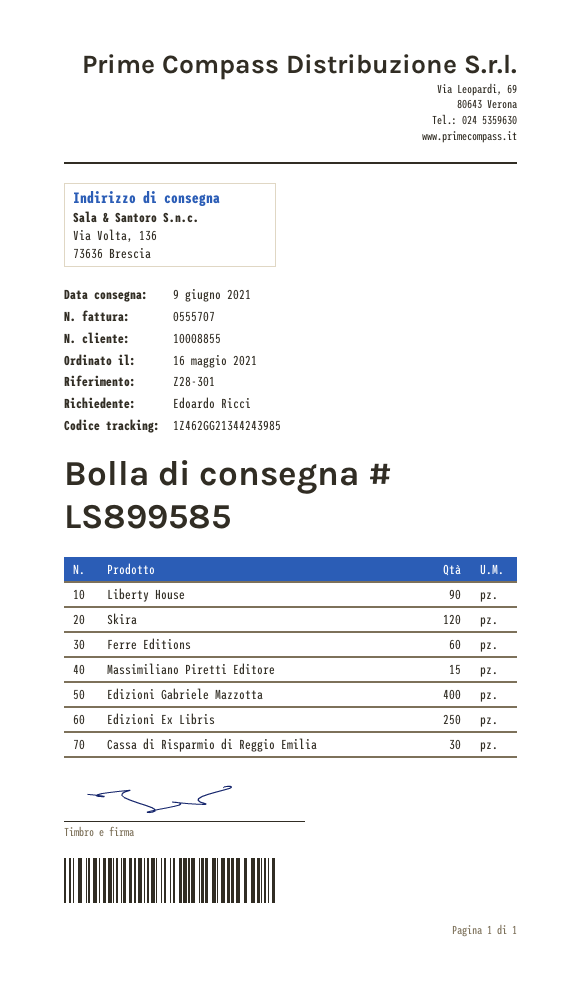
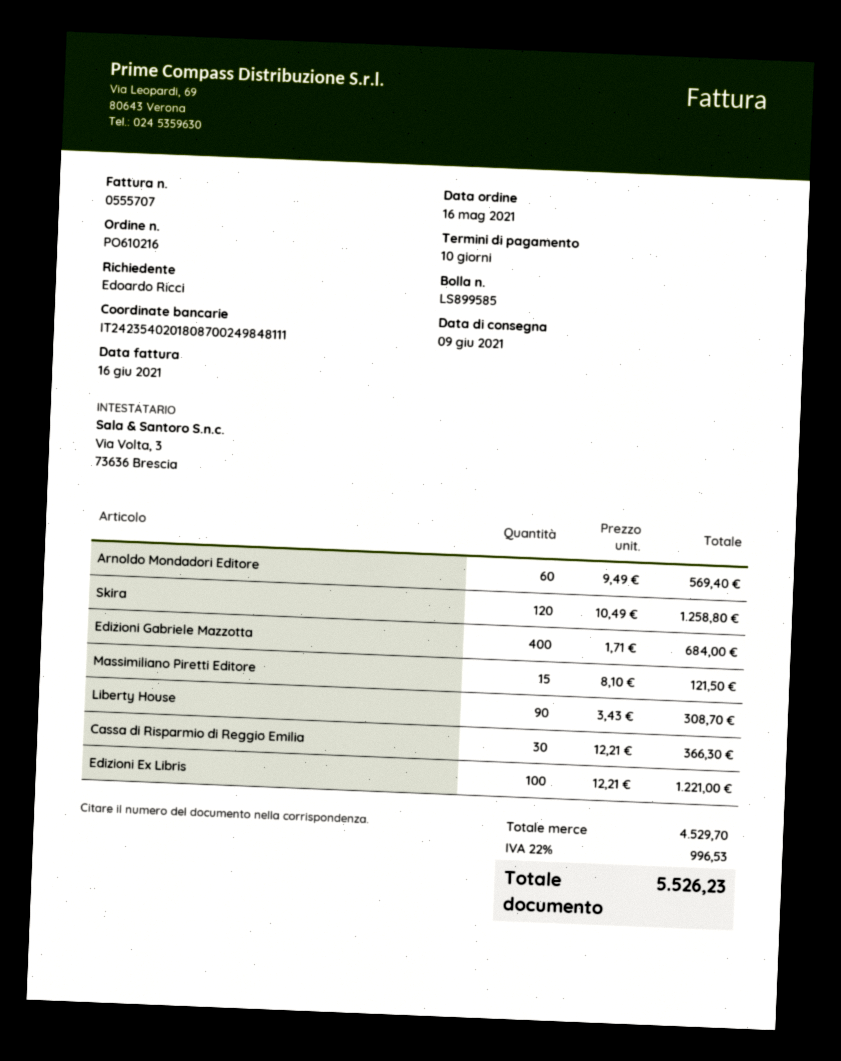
Ferre Editions: 60 -> none
Edizioni Ex Libris: 250 -> 100
Arnoldo Mondadori Editore: none -> 60

